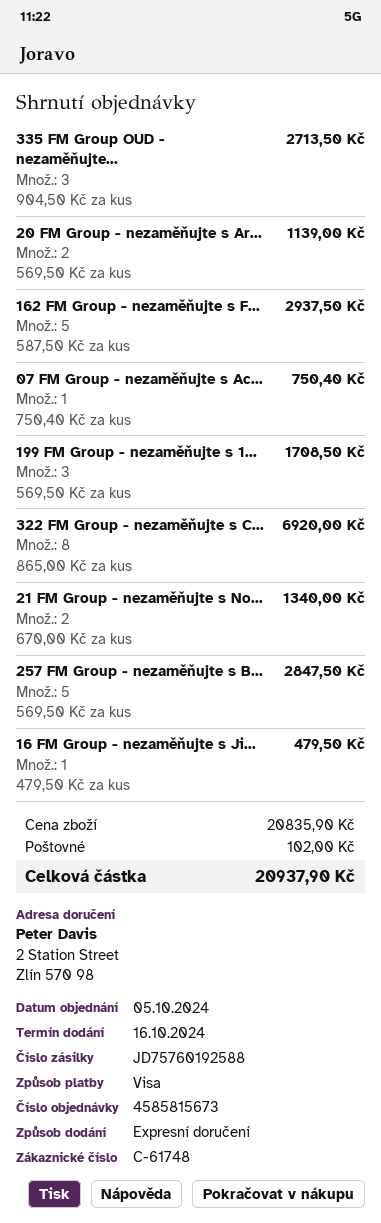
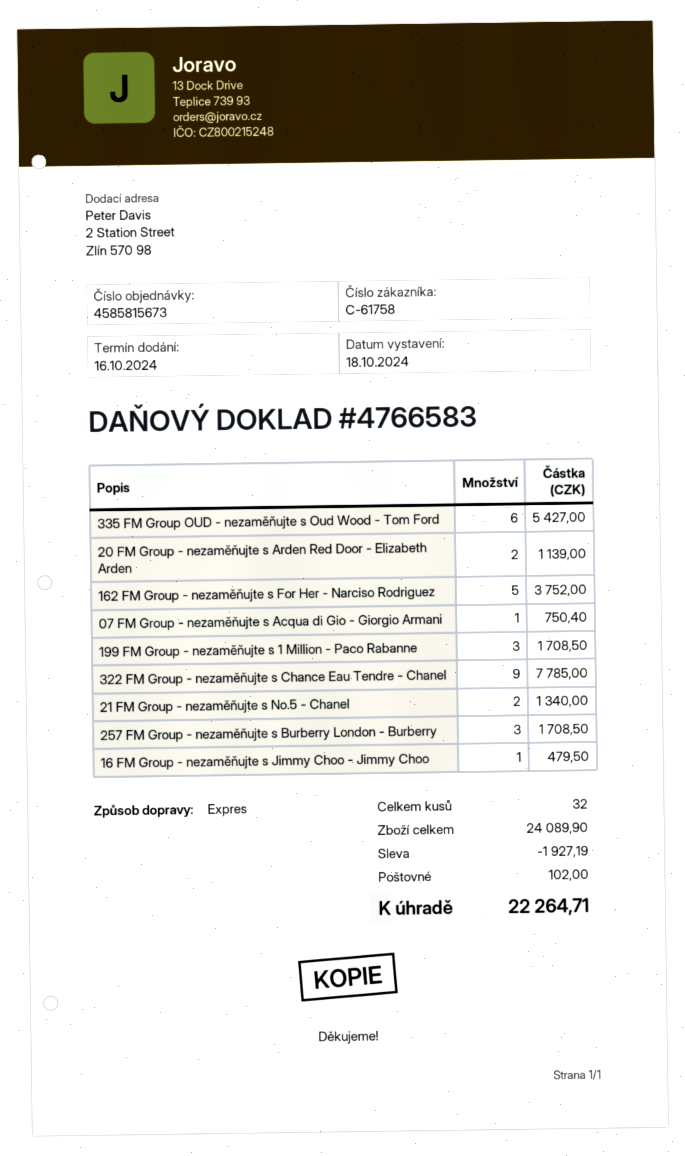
customer number: C-61748 -> C-61758
335 FM Group OUD - nezaměňujte...: 3 for 2713.50 -> 6 for 5427.00
162 FM Group - nezaměňujte s F...: 5 for 2937.50 -> 5 for 3752.00
322 FM Group - nezaměňujte s C...: 8 for 6920.00 -> 9 for 7785.00
257 FM Group - nezaměňujte s B...: 5 for 2847.50 -> 3 for 1708.50
subtotal: 20835.90 -> 24089.90
discount: none -> 1927.19
total: 20937.90 -> 22264.71

